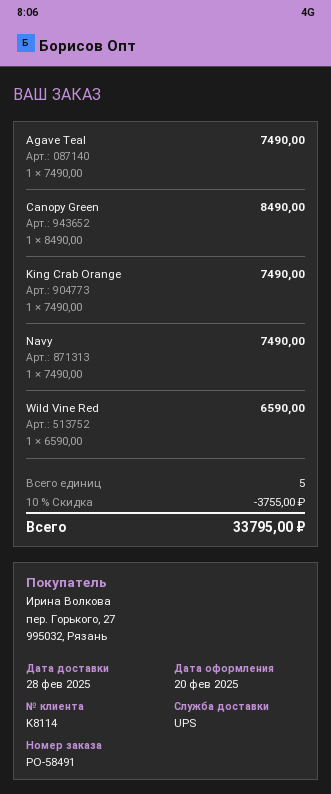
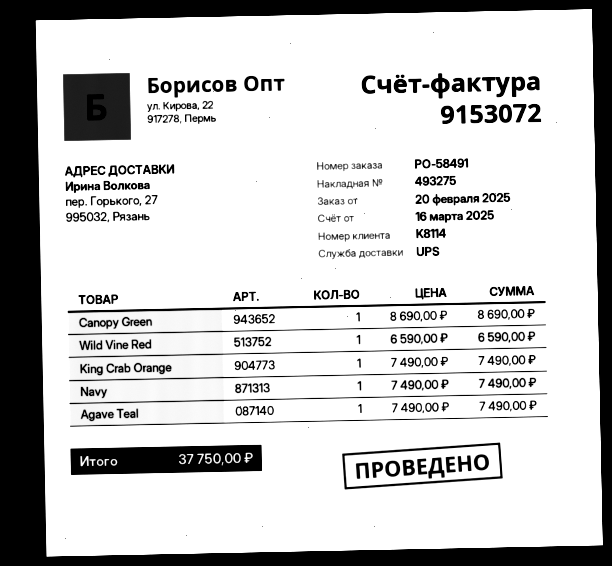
Canopy Green: 1 x 8490.00 = 8490.00 -> 1 x 8690.00 = 8690.00
discount: 10% = 3755.00 -> none
total: 33795.00 -> 37750.00

